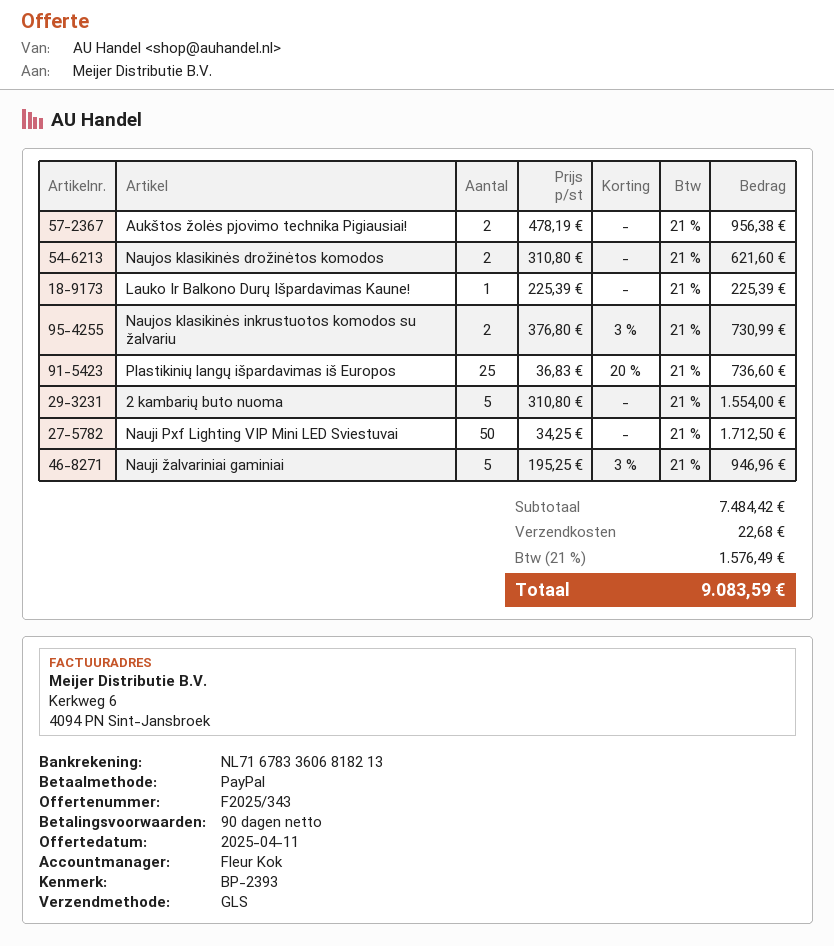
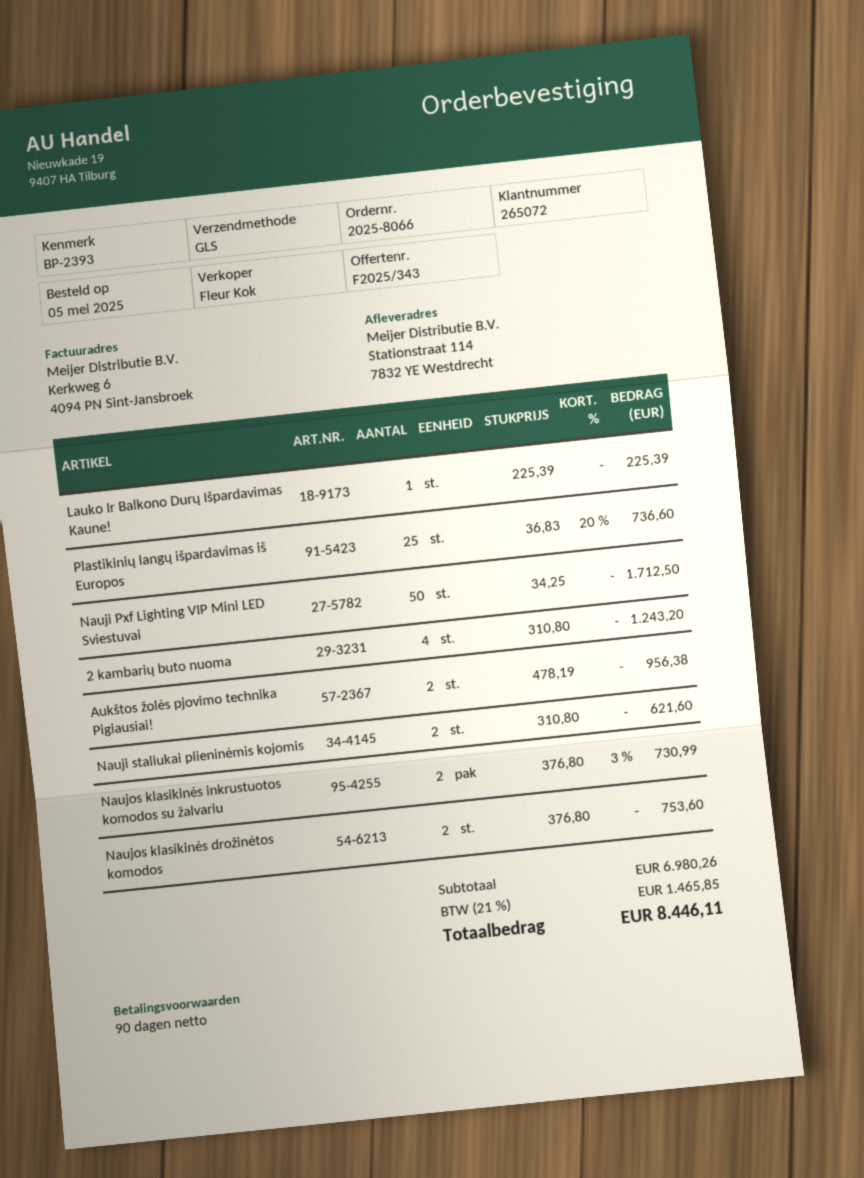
Naujos klasikinės drožinėtos komodos: 2 x 310.80 = 621.60 -> 2 x 376.80 = 753.60
2 kambarių buto nuoma: 5 x 310.80 = 1554.00 -> 4 x 310.80 = 1243.20
Nauji žalvariniai gaminiai: 5 x 195.25 - 3% = 946.96 -> none
Nauji staliukai plieninėmis kojomis: none -> 2 x 310.80 = 621.60
subtotal: 7484.42 -> 6980.26
shipping: 22.68 -> none
tax: 21% = 1576.49 -> 21% = 1465.85
total: 9083.59 -> 8446.11

